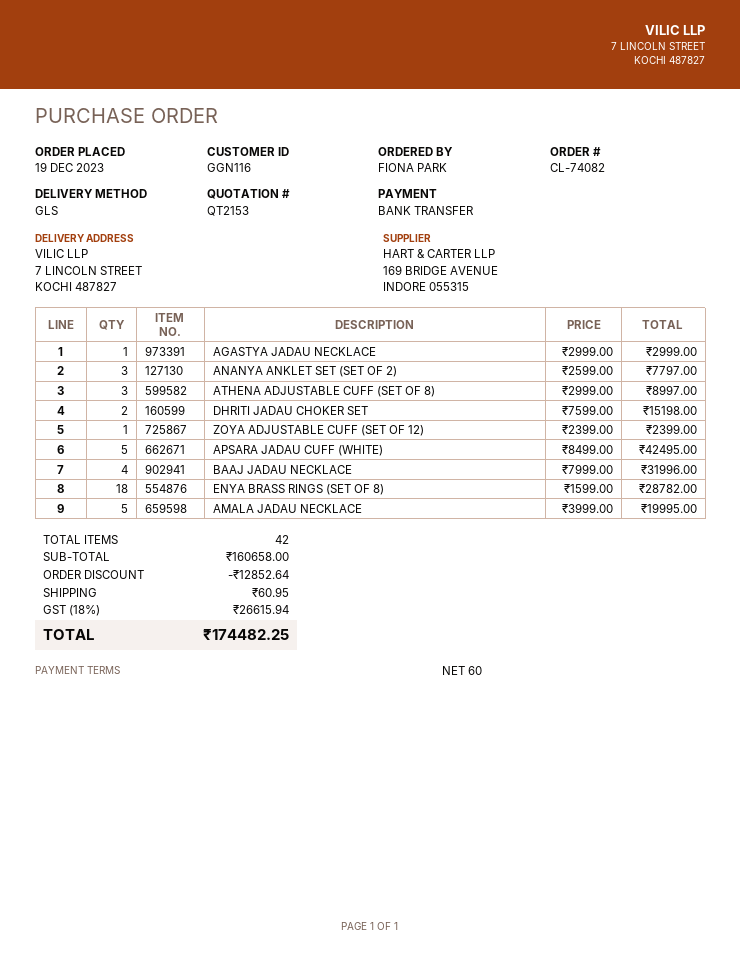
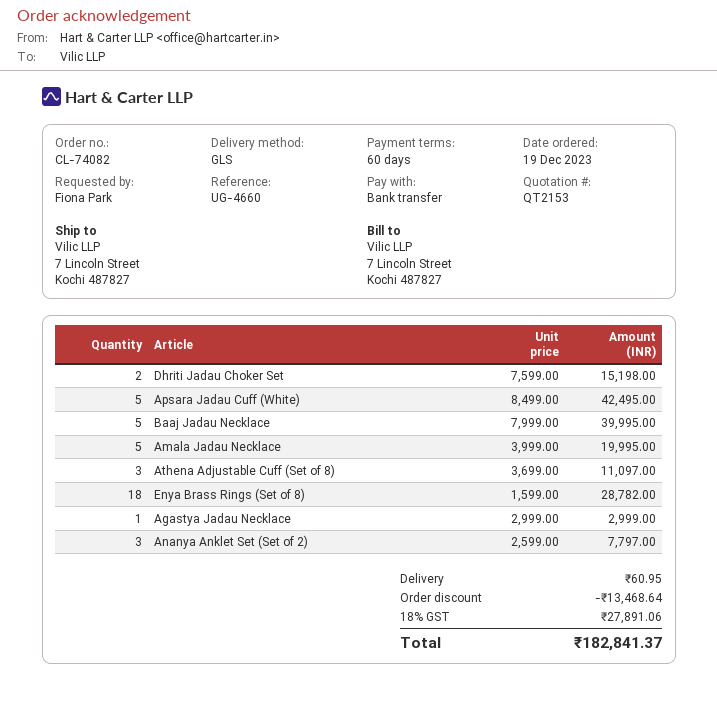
ATHENA ADJUSTABLE CUFF (SET OF 8): 3 x 2999.00 = 8997.00 -> 3 x 3699.00 = 11097.00
ZOYA ADJUSTABLE CUFF (SET OF 12): 1 x 2399.00 = 2399.00 -> none
BAAJ JADAU NECKLACE: 4 x 7999.00 = 31996.00 -> 5 x 7999.00 = 39995.00
discount: 12852.64 -> 13468.64
tax: 18% = 26615.94 -> 18% = 27891.06
total: 174482.25 -> 182841.37

